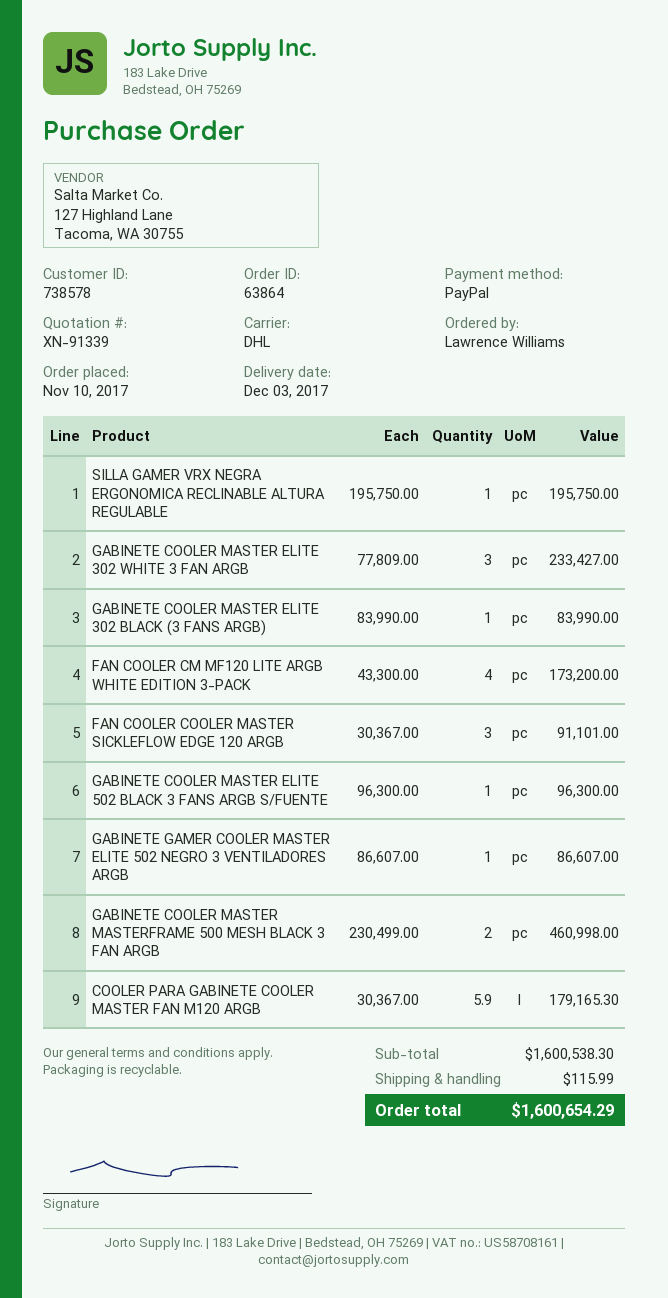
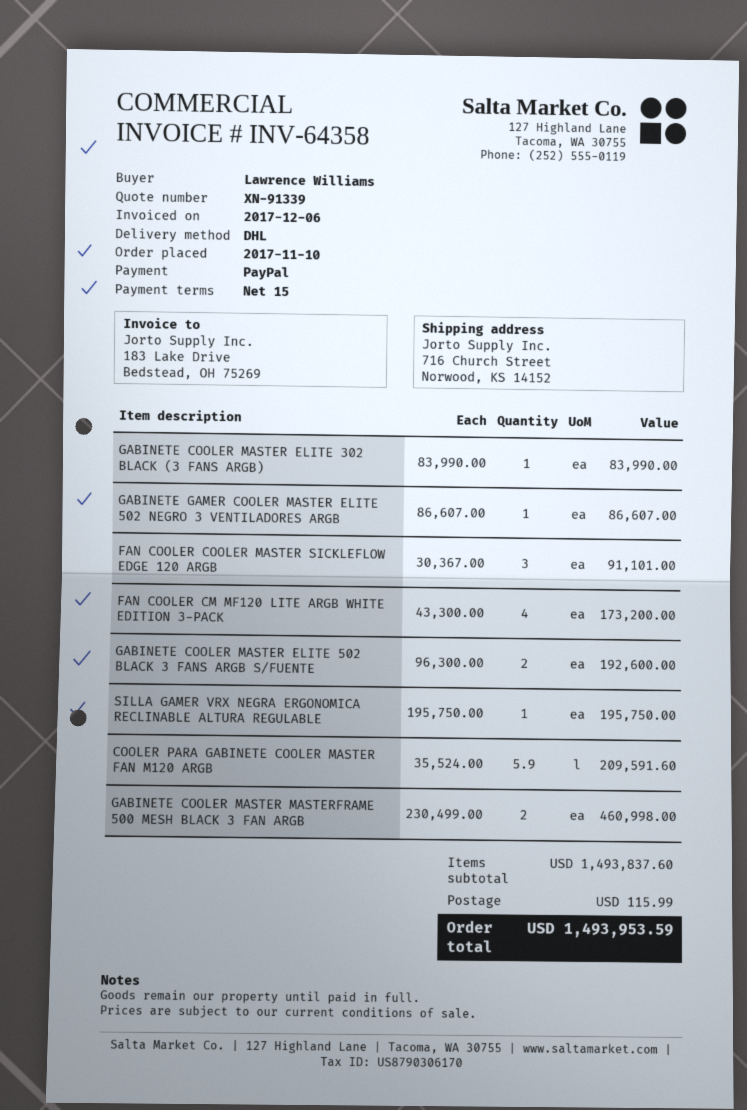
GABINETE COOLER MASTER ELITE 302 WHITE 3 FAN ARGB: 3 x 77809.00 = 233427.00 -> none
GABINETE COOLER MASTER ELITE 502 BLACK 3 FANS ARGB S/FUENTE: 1 x 96300.00 = 96300.00 -> 2 x 96300.00 = 192600.00
COOLER PARA GABINETE COOLER MASTER FAN M120 ARGB: 5.9 x 30367.00 = 179165.30 -> 5.9 x 35524.00 = 209591.60
subtotal: 1600538.30 -> 1493837.60
total: 1600654.29 -> 1493953.59

